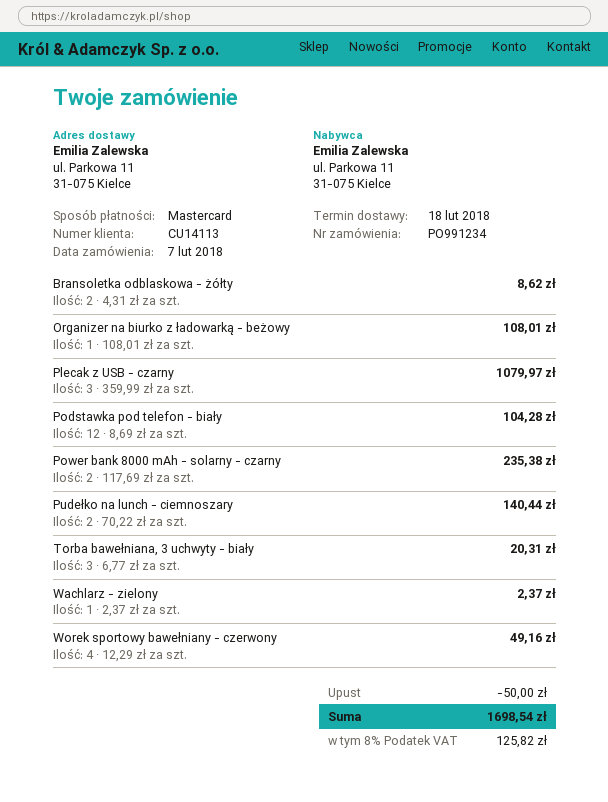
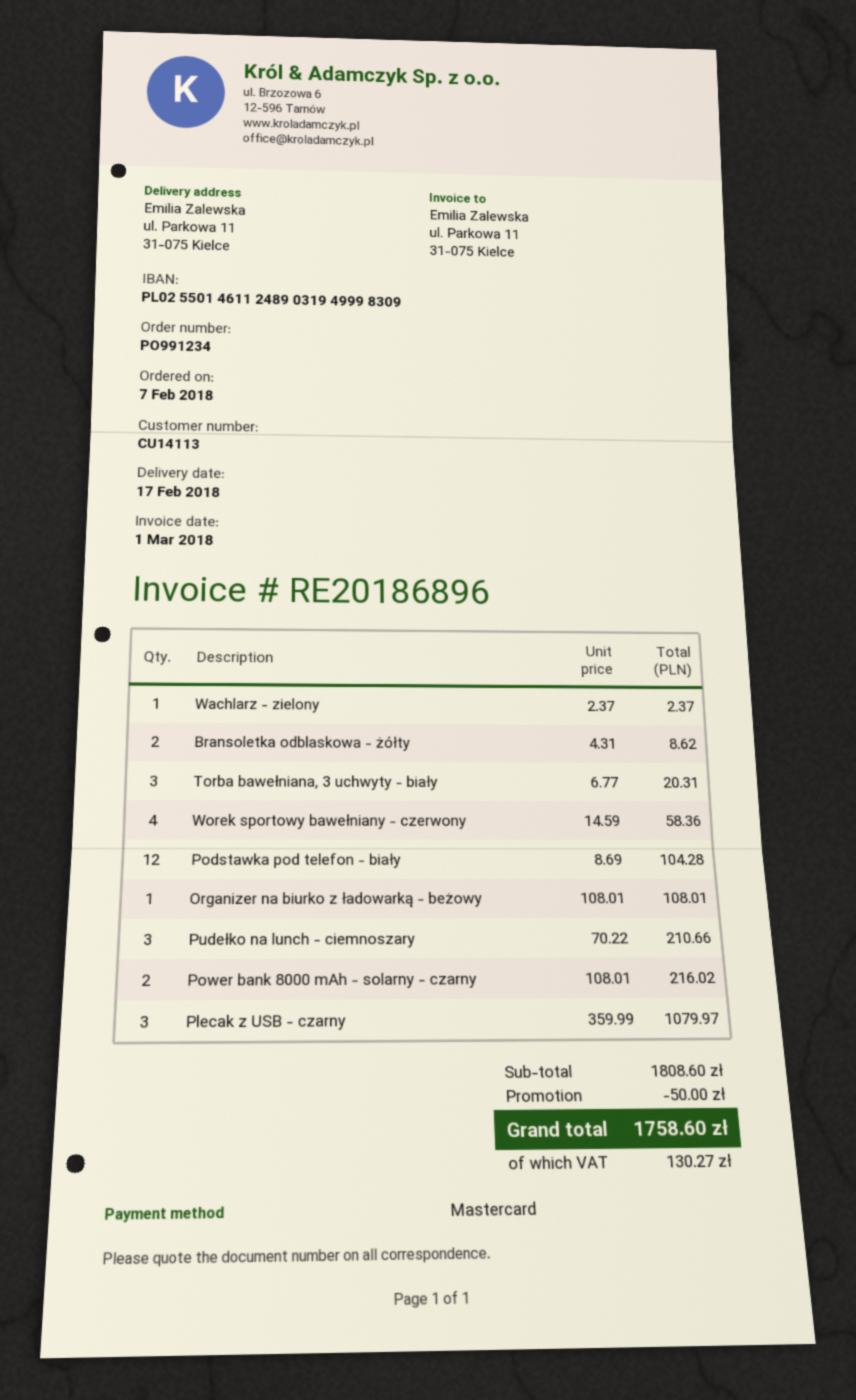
delivery date: 2018-02-18 -> 2018-02-17
Power bank 8000 mAh - solarny - czarny: 2 x 117.69 = 235.38 -> 2 x 108.01 = 216.02
Pudełko na lunch - ciemnoszary: 2 x 70.22 = 140.44 -> 3 x 70.22 = 210.66
Worek sportowy bawełniany - czerwony: 4 x 12.29 = 49.16 -> 4 x 14.59 = 58.36
tax: 125.82 -> 130.27
total: 1698.54 -> 1758.60

